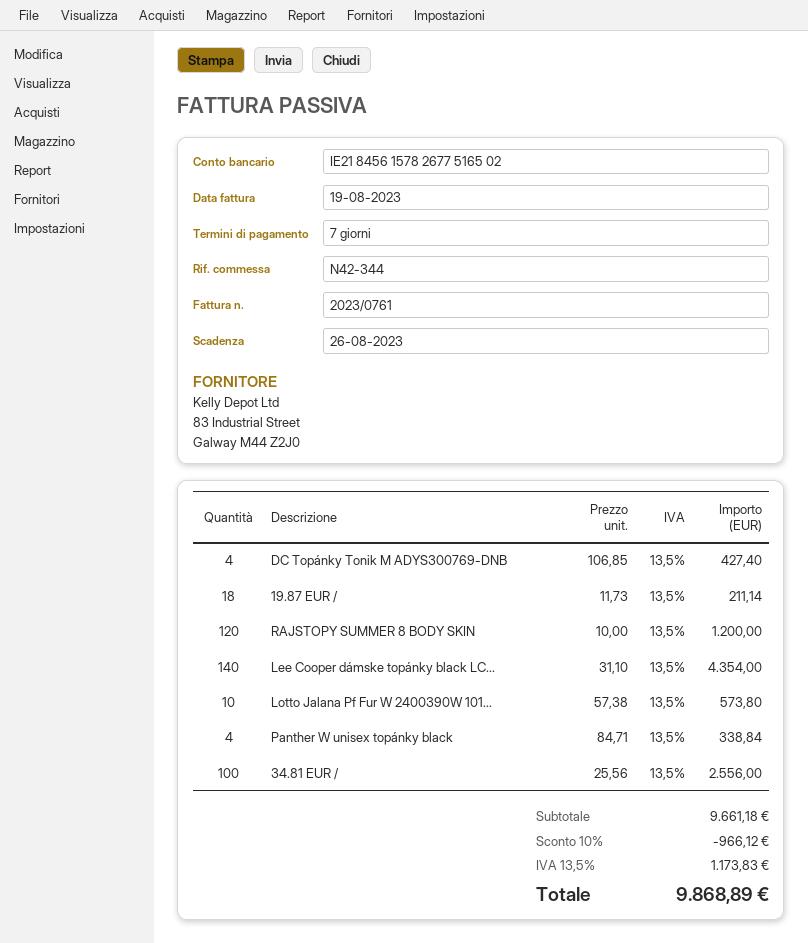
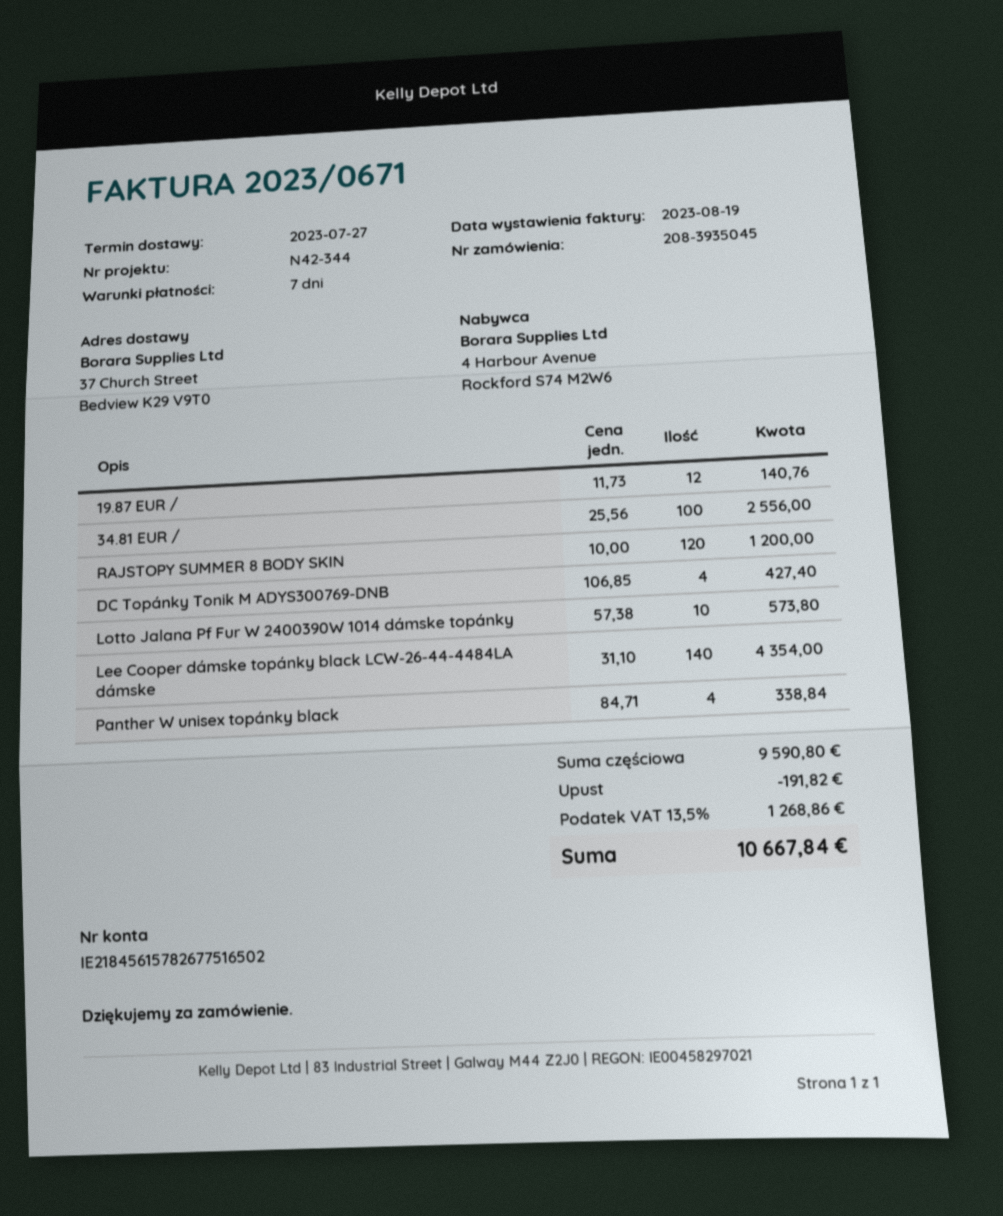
invoice number: 2023/0761 -> 2023/0671
19.87 EUR /: 18 x 11.73 = 211.14 -> 12 x 11.73 = 140.76
subtotal: 9661.18 -> 9590.80
discount: 966.12 -> 191.82
tax: 13.5% = 1173.83 -> 13.5% = 1268.86
total: 9868.89 -> 10667.84

